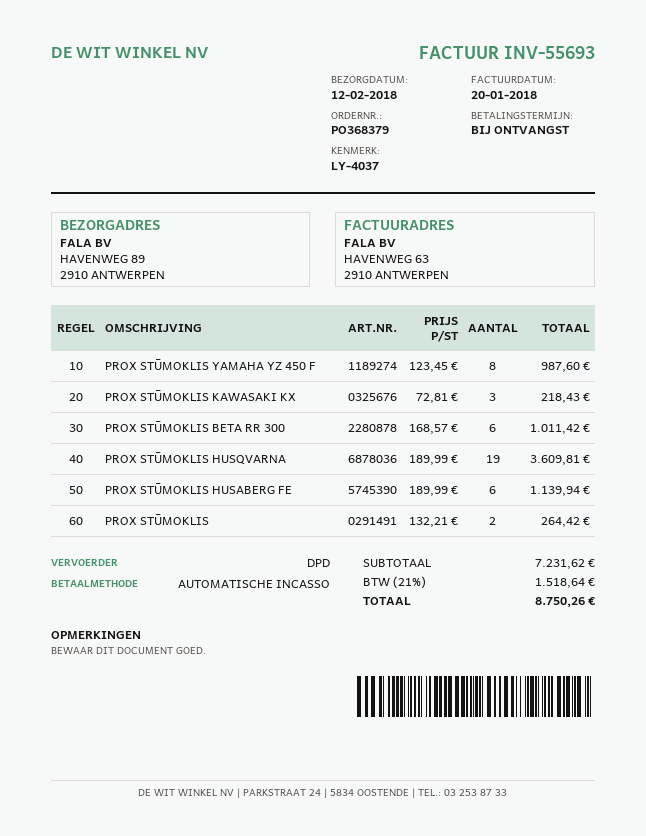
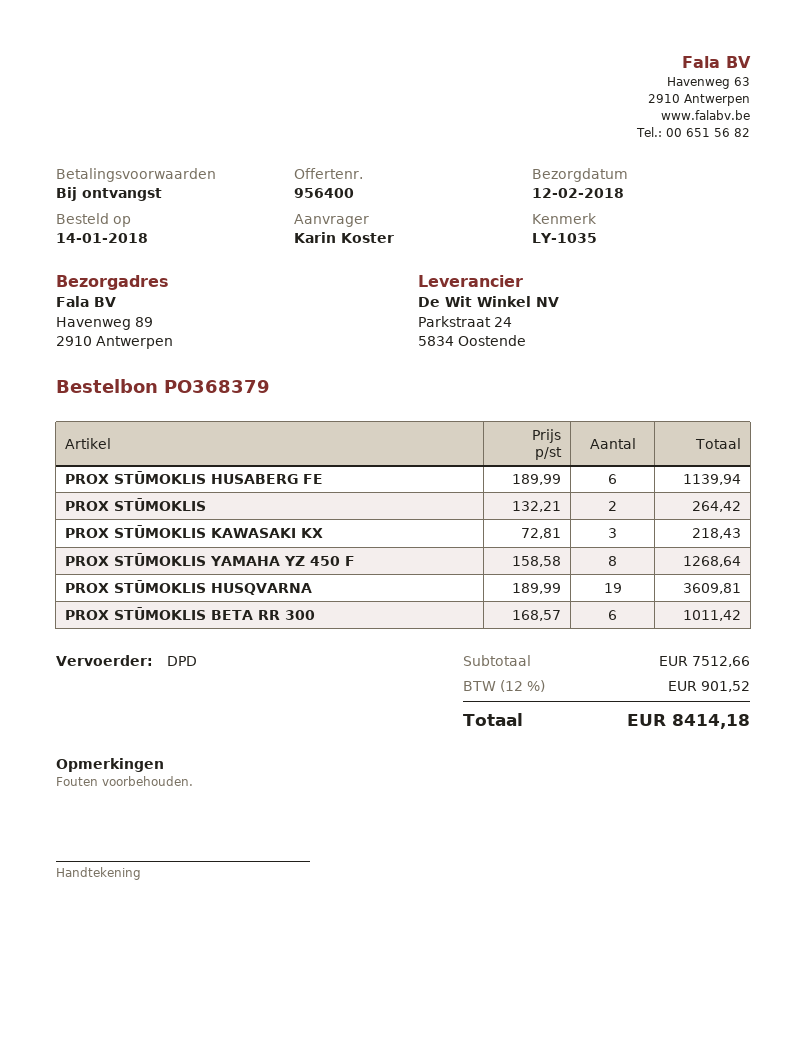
reference: LY-4037 -> LY-1035
PROX STŪMOKLIS YAMAHA YZ 450 F: 8 x 123.45 = 987.60 -> 8 x 158.58 = 1268.64
subtotal: 7231.62 -> 7512.66
tax: 21% = 1518.64 -> 12% = 901.52
total: 8750.26 -> 8414.18

